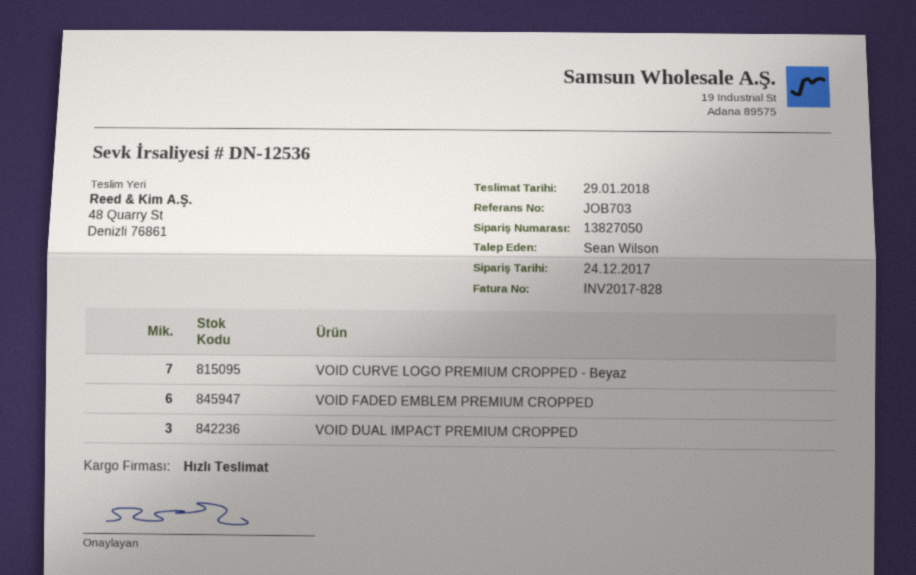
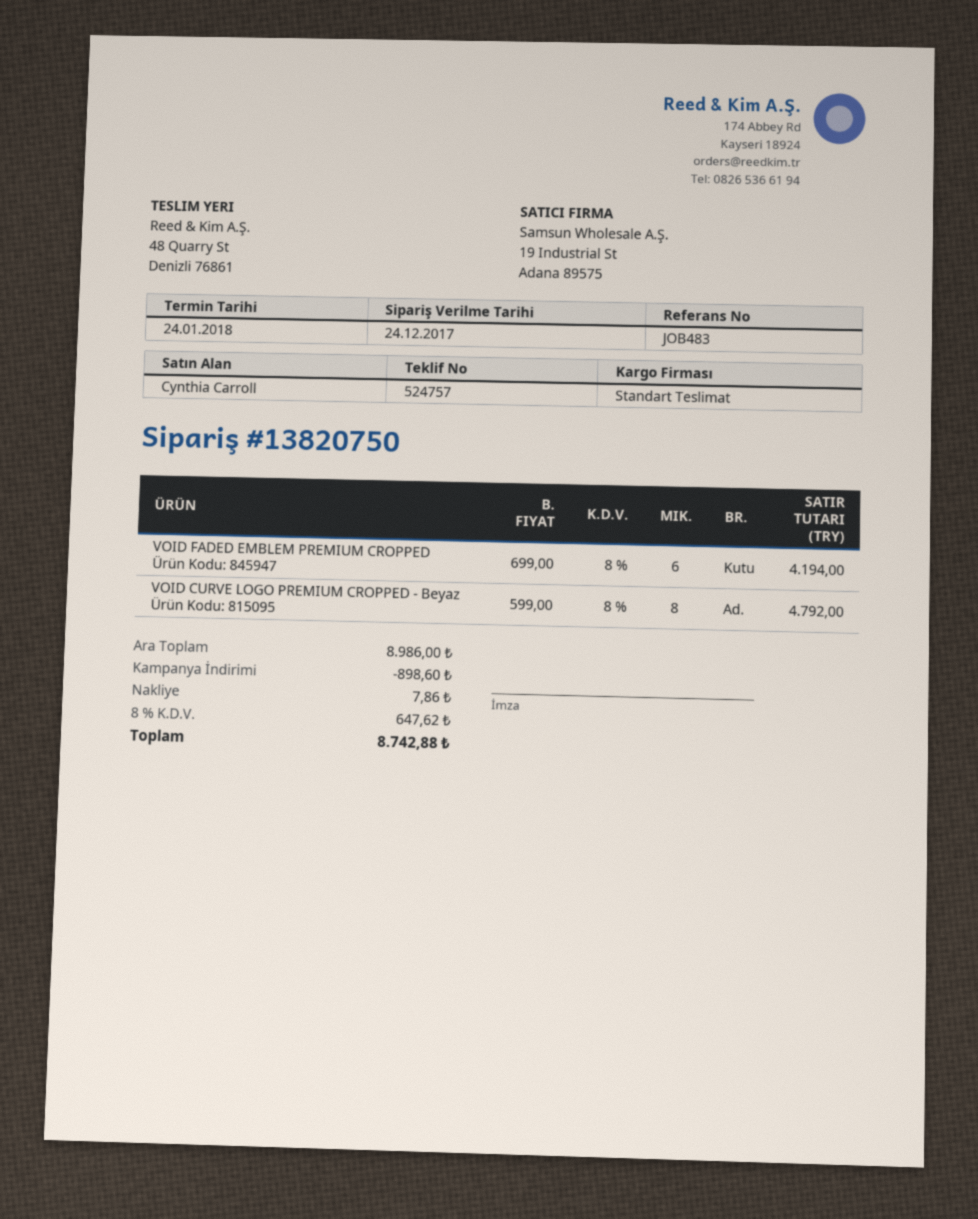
order number: 13827050 -> 13820750
delivery date: 2018-01-29 -> 2018-01-24
reference: JOB703 -> JOB483
ordered by: Sean Wilson -> Cynthia Carroll
shipping method: express -> standard
VOID CURVE LOGO PREMIUM CROPPED - Beyaz: 7 -> 8
VOID DUAL IMPACT PREMIUM CROPPED: 3 -> none

